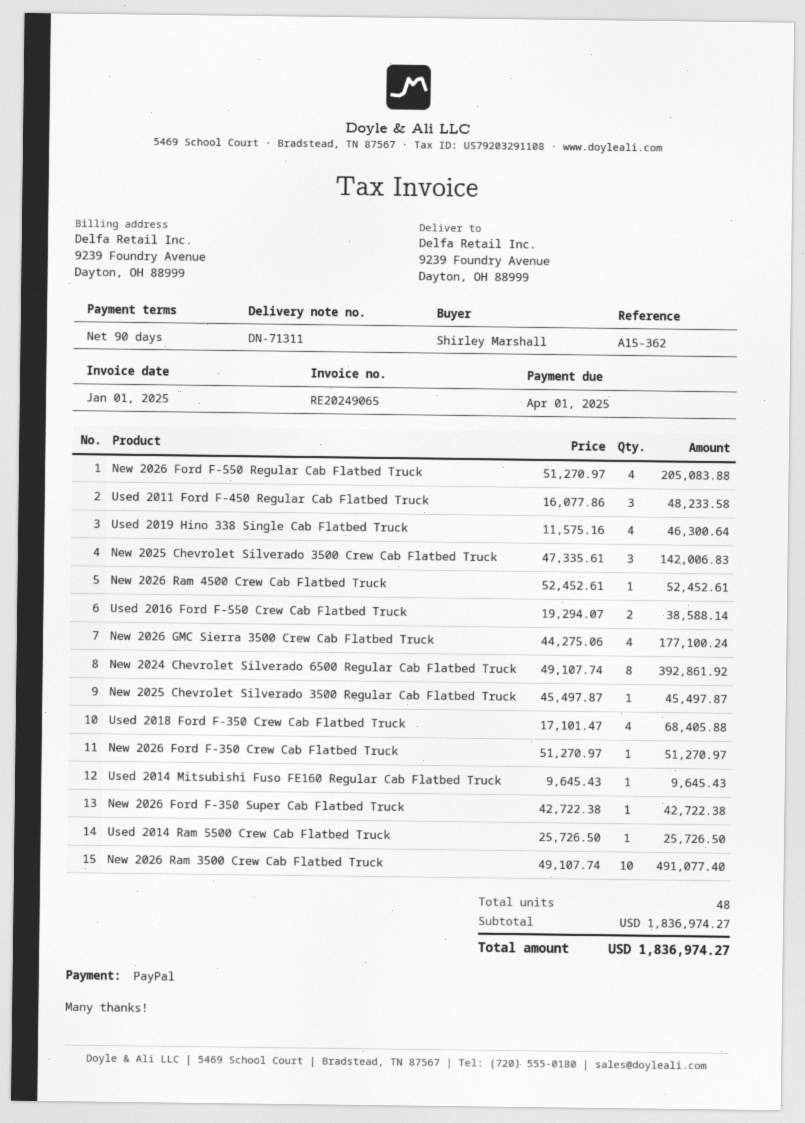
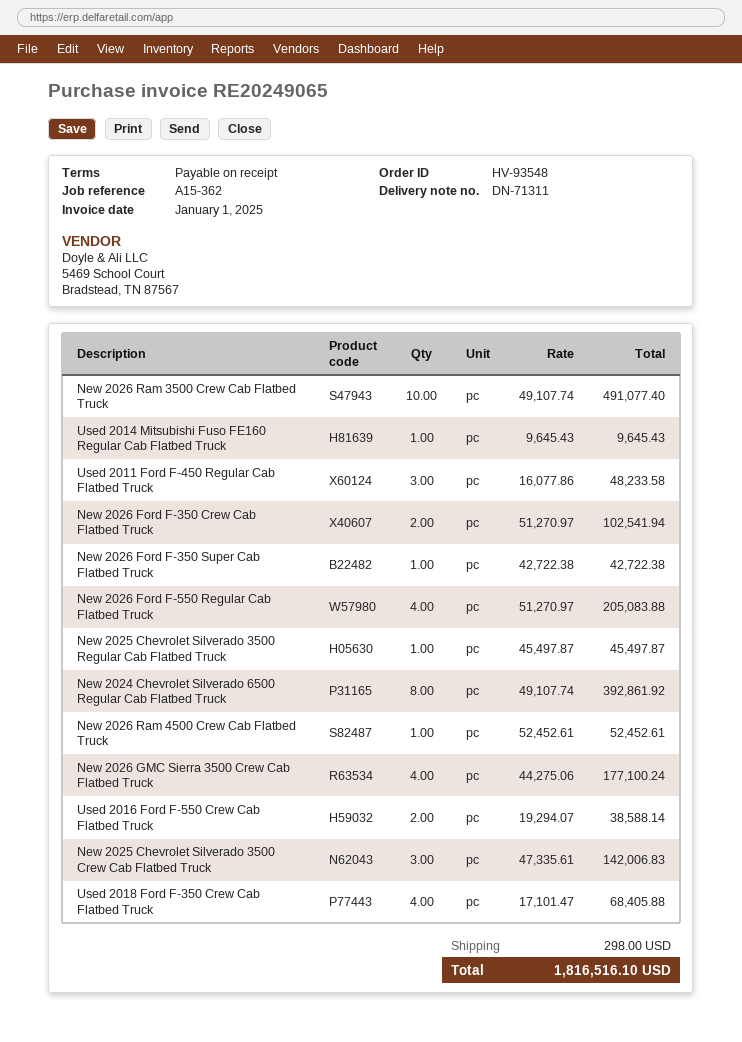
payment terms: 90 days -> on receipt
Used 2019 Hino 338 Single Cab Flatbed Truck: 4 x 11575.16 = 46300.64 -> none
New 2026 Ford F-350 Crew Cab Flatbed Truck: 1 x 51270.97 = 51270.97 -> 2 x 51270.97 = 102541.94
Used 2014 Ram 5500 Crew Cab Flatbed Truck: 1 x 25726.50 = 25726.50 -> none
shipping: none -> 298.00
total: 1836974.27 -> 1816516.10

